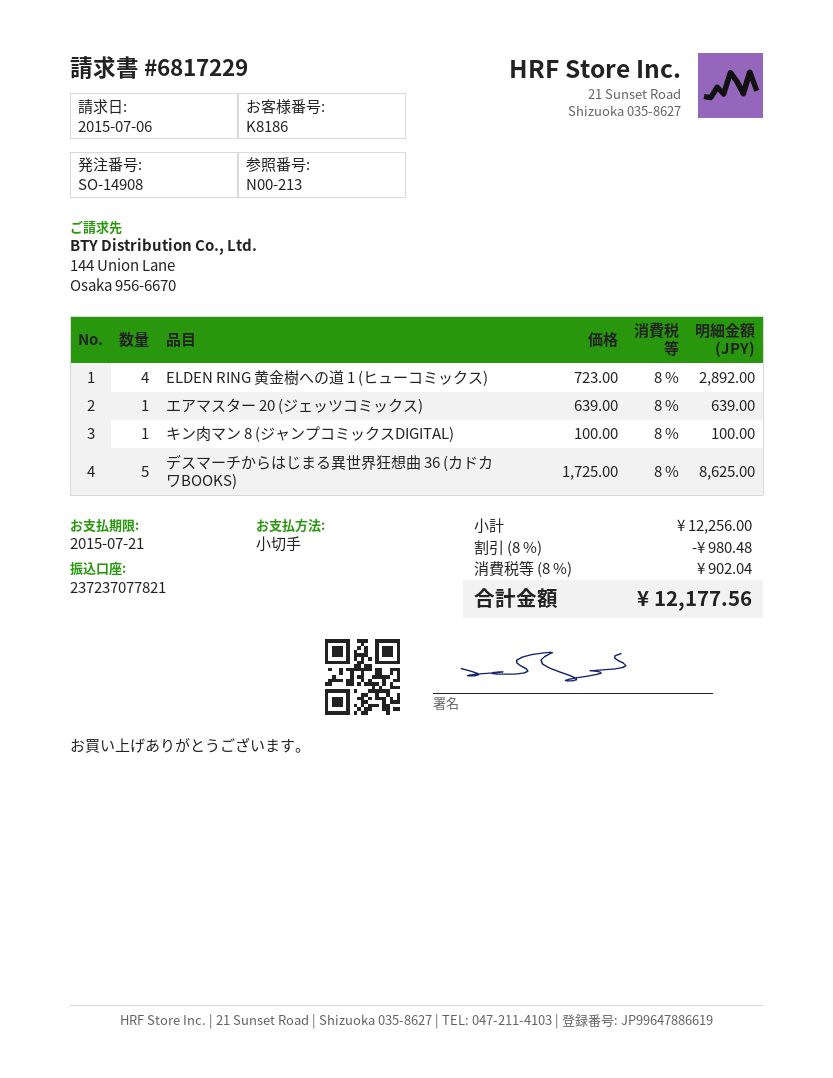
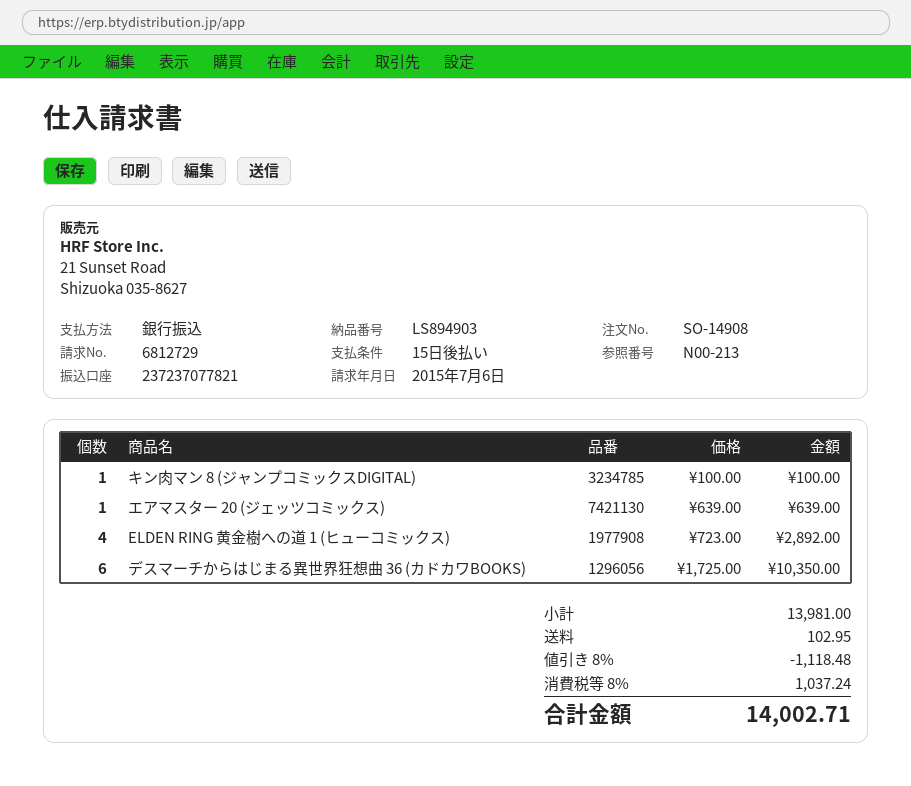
invoice number: 6817229 -> 6812729
payment method: cheque -> bank transfer
デスマーチからはじまる異世界狂想曲 36 (カドカワBOOKS): 5 x 1725.00 = 8625.00 -> 6 x 1725.00 = 10350.00
subtotal: 12256.00 -> 13981.00
discount: 8% = 980.48 -> 8% = 1118.48
shipping: none -> 102.95
tax: 8% = 902.04 -> 8% = 1037.24
total: 12177.56 -> 14002.71

